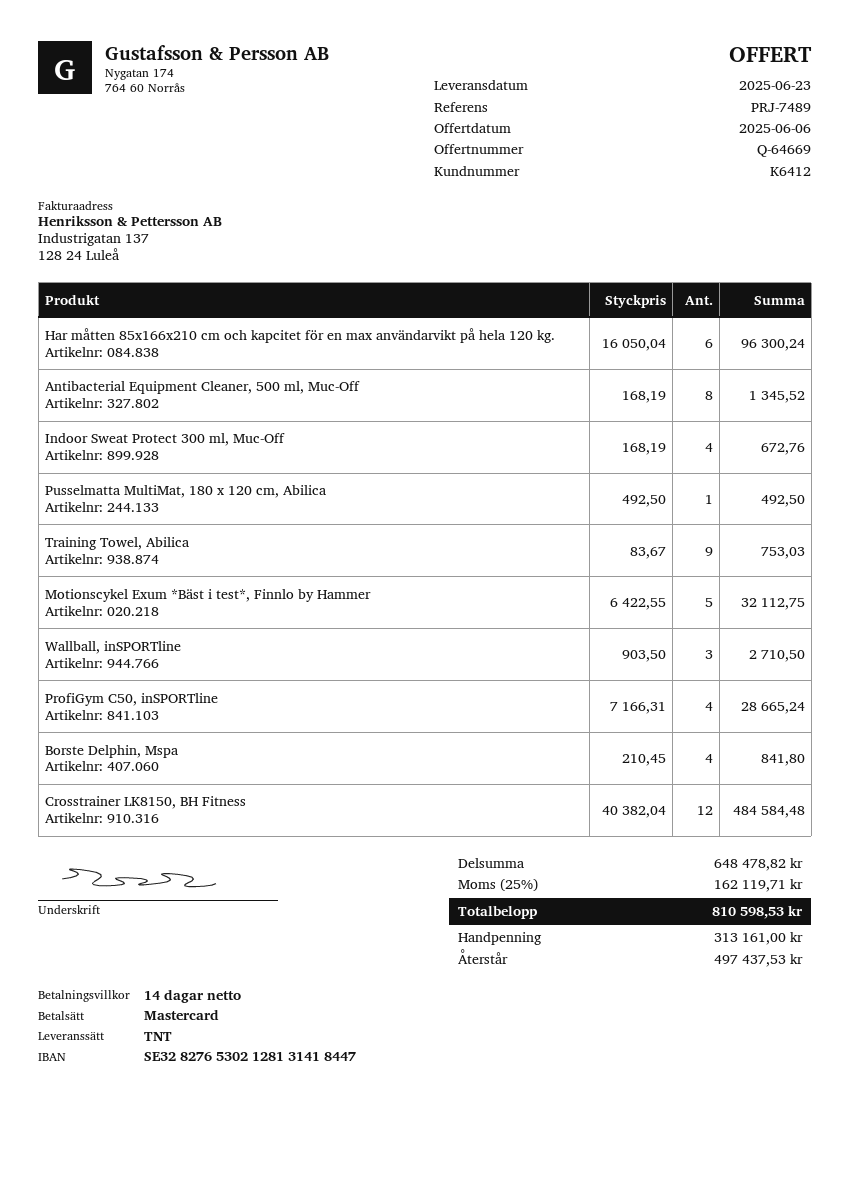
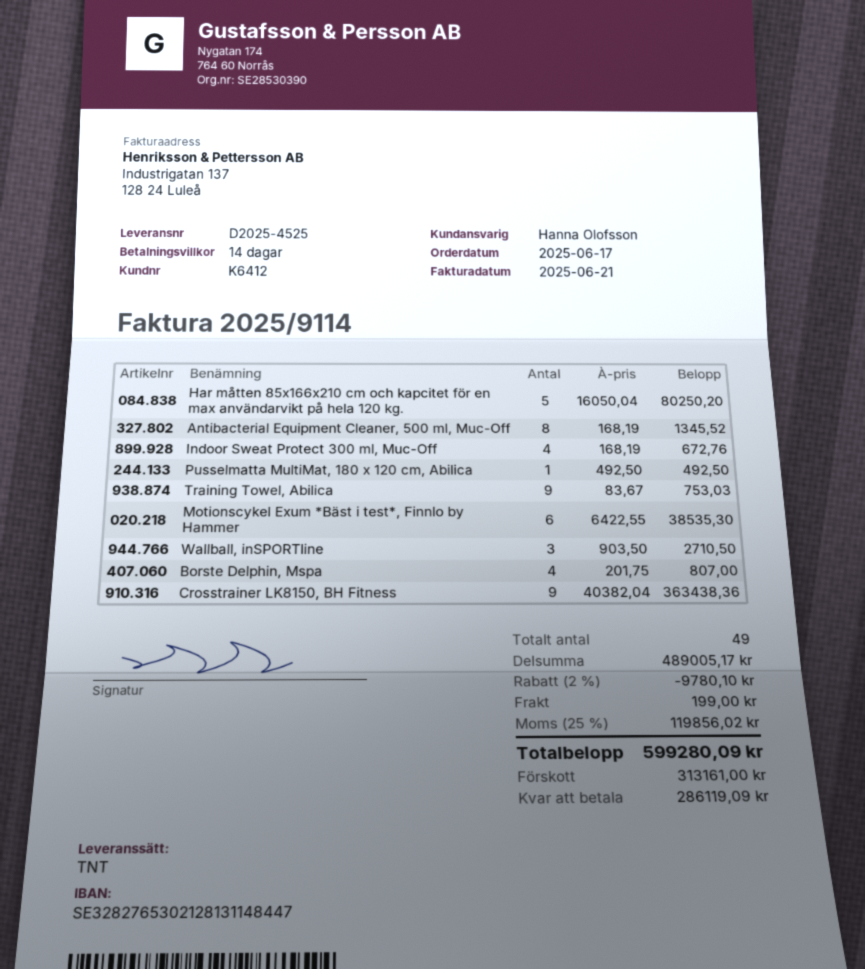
bank account: SE3282765302128131418447 -> SE3282765302128131148447
Har måtten 85x166x210 cm och kapcitet för en max användarvikt på hela 120 kg.: 6 x 16050.04 = 96300.24 -> 5 x 16050.04 = 80250.20
Motionscykel Exum *Bäst i test*, Finnlo by Hammer: 5 x 6422.55 = 32112.75 -> 6 x 6422.55 = 38535.30
ProfiGym C50, inSPORTline: 4 x 7166.31 = 28665.24 -> none
Borste Delphin, Mspa: 4 x 210.45 = 841.80 -> 4 x 201.75 = 807.00
Crosstrainer LK8150, BH Fitness: 12 x 40382.04 = 484584.48 -> 9 x 40382.04 = 363438.36
subtotal: 648478.82 -> 489005.17
discount: none -> 2% = 9780.10
shipping: none -> 199.00
tax: 25% = 162119.71 -> 25% = 119856.02
total: 810598.53 -> 599280.09
balance: 497437.53 -> 286119.09

